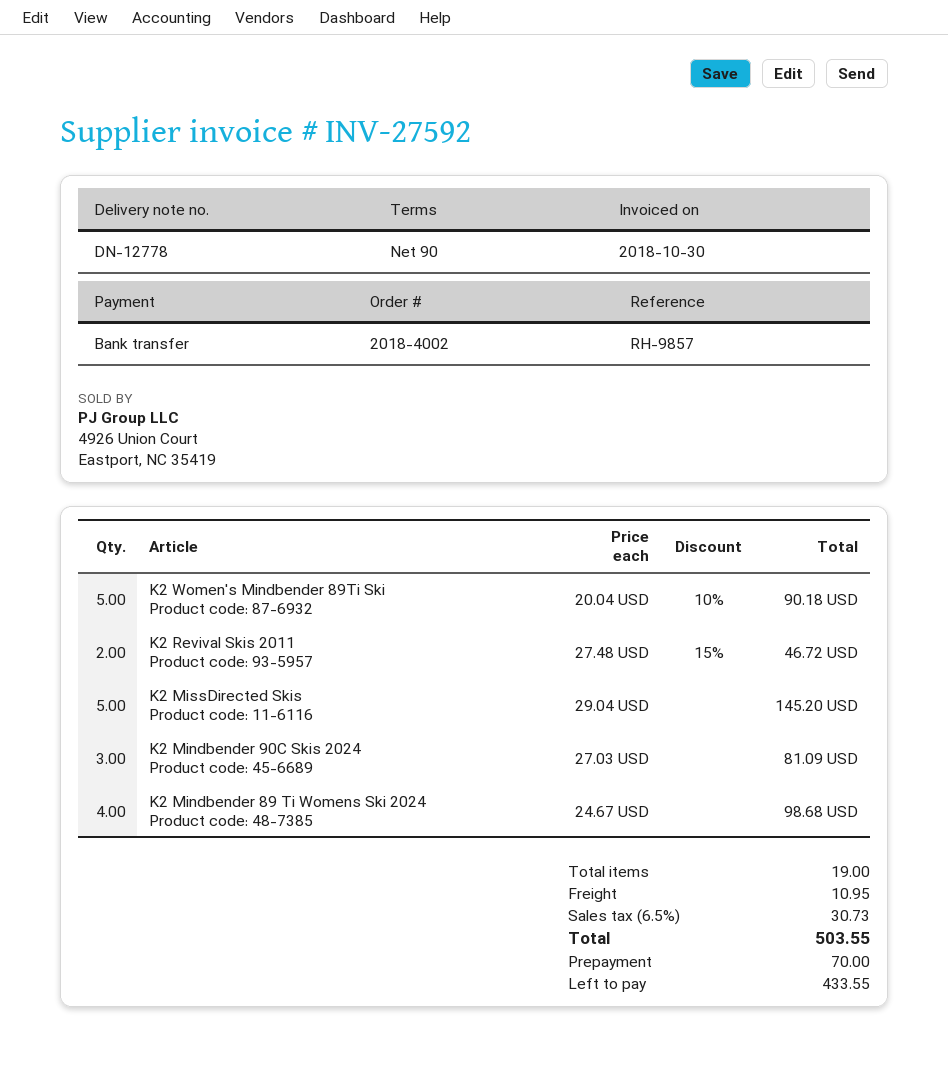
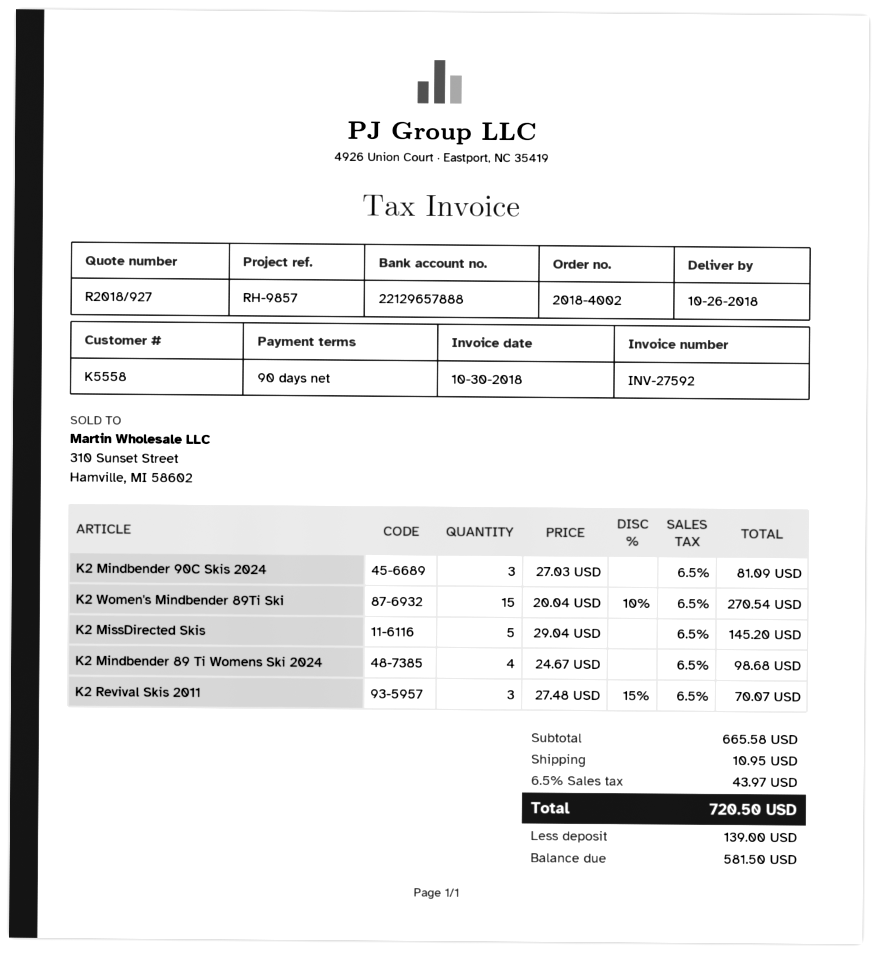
K2 Women's Mindbender 89Ti Ski: 5 x 20.04 - 10% = 90.18 -> 15 x 20.04 - 10% = 270.54
K2 Revival Skis 2011: 2 x 27.48 - 15% = 46.72 -> 3 x 27.48 - 15% = 70.07
tax: 6.5% = 30.73 -> 6.5% = 43.97
total: 503.55 -> 720.50
deposit: 70.00 -> 139.00
balance: 433.55 -> 581.50

